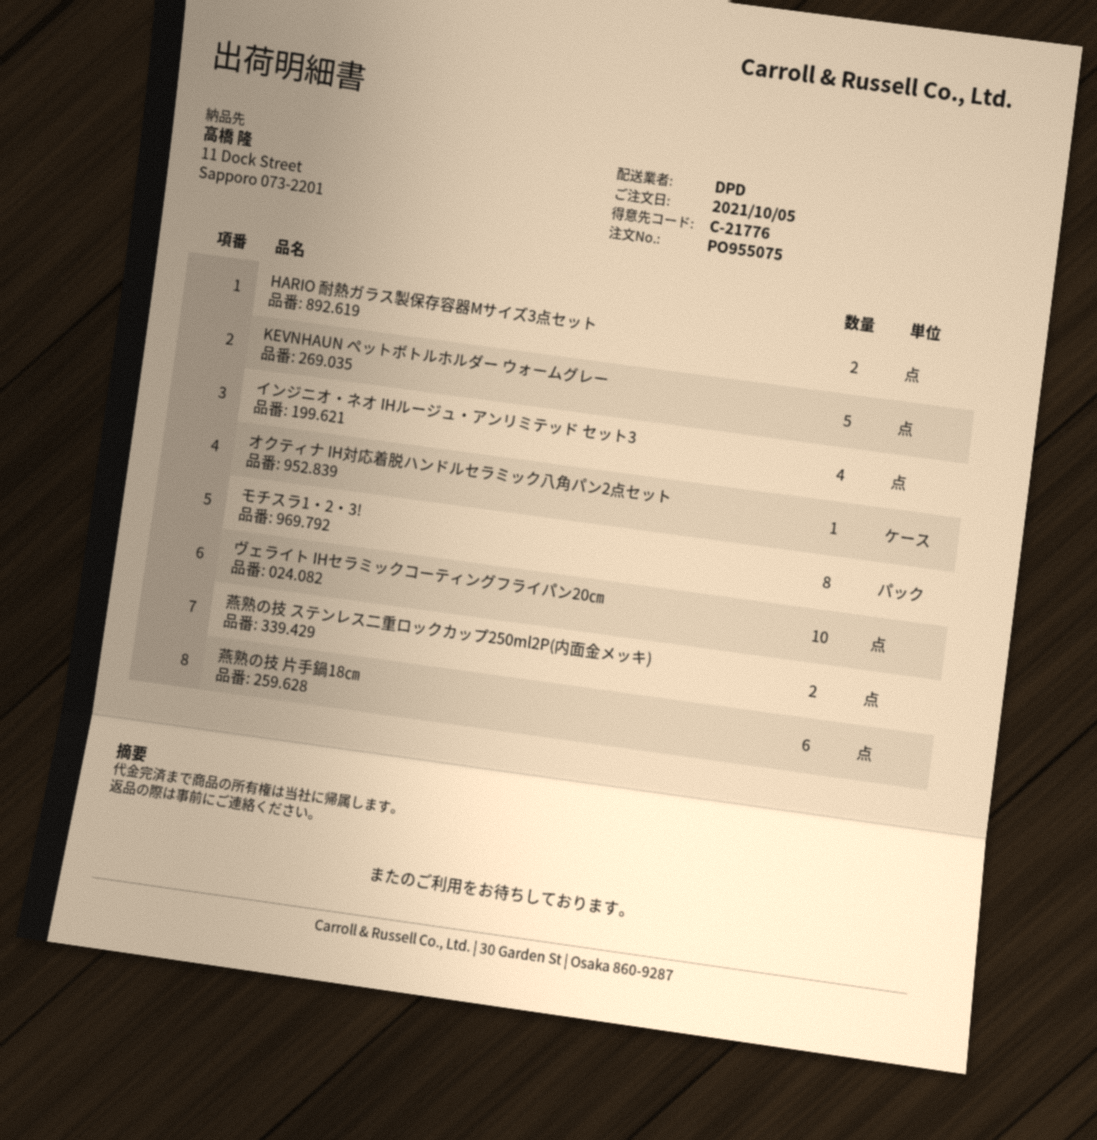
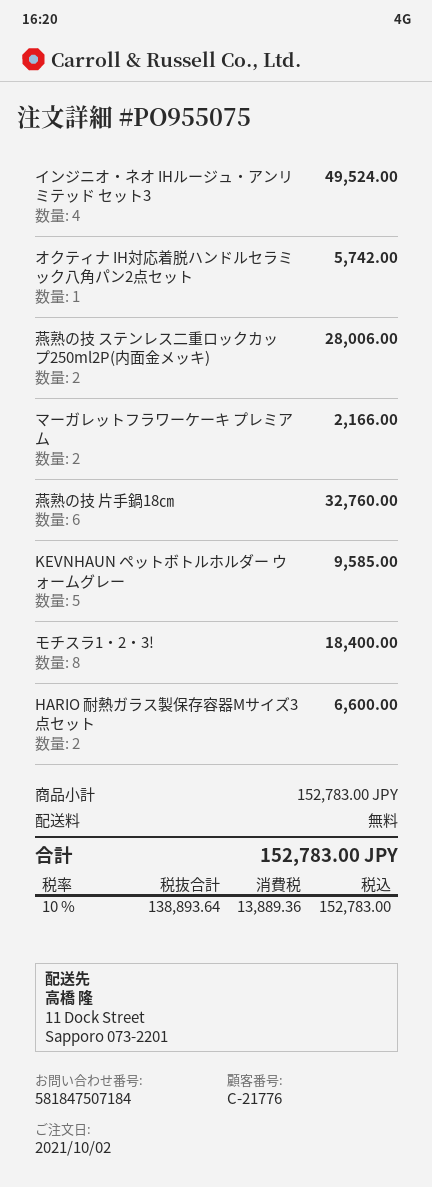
order date: 2021-10-05 -> 2021-10-02
ヴェライト IHセラミックコーティングフライパン20㎝: 10 -> none
マーガレットフラワーケーキ プレミアム: none -> 2

